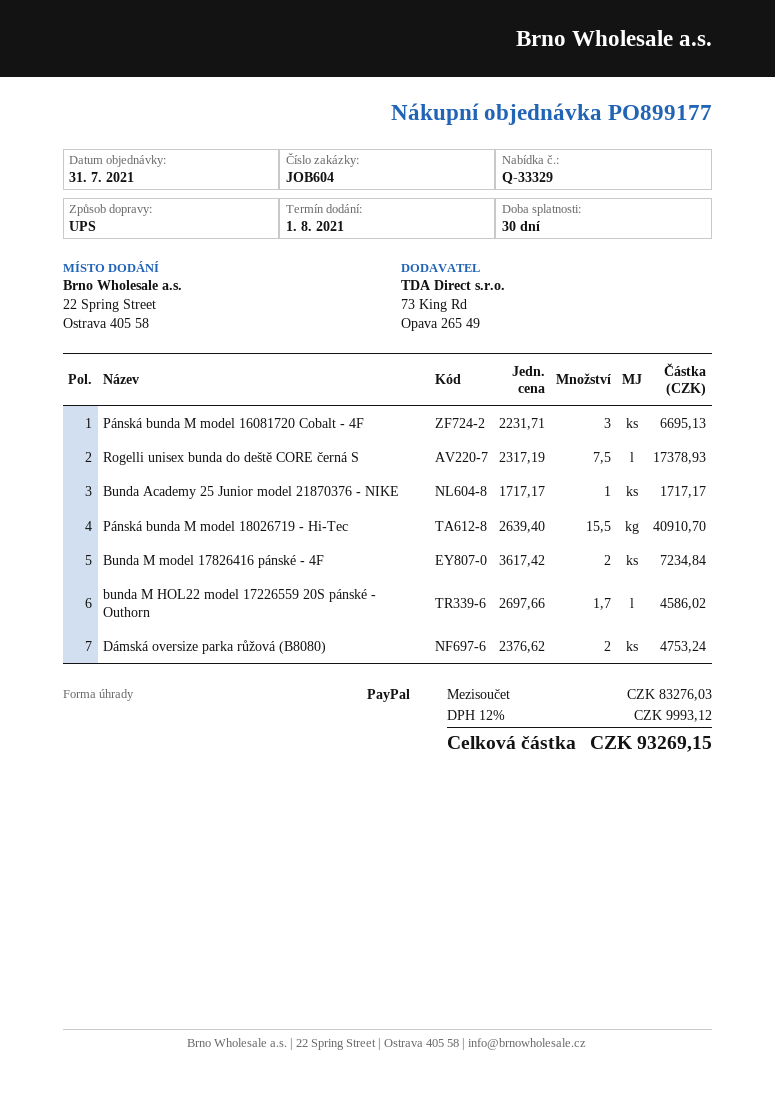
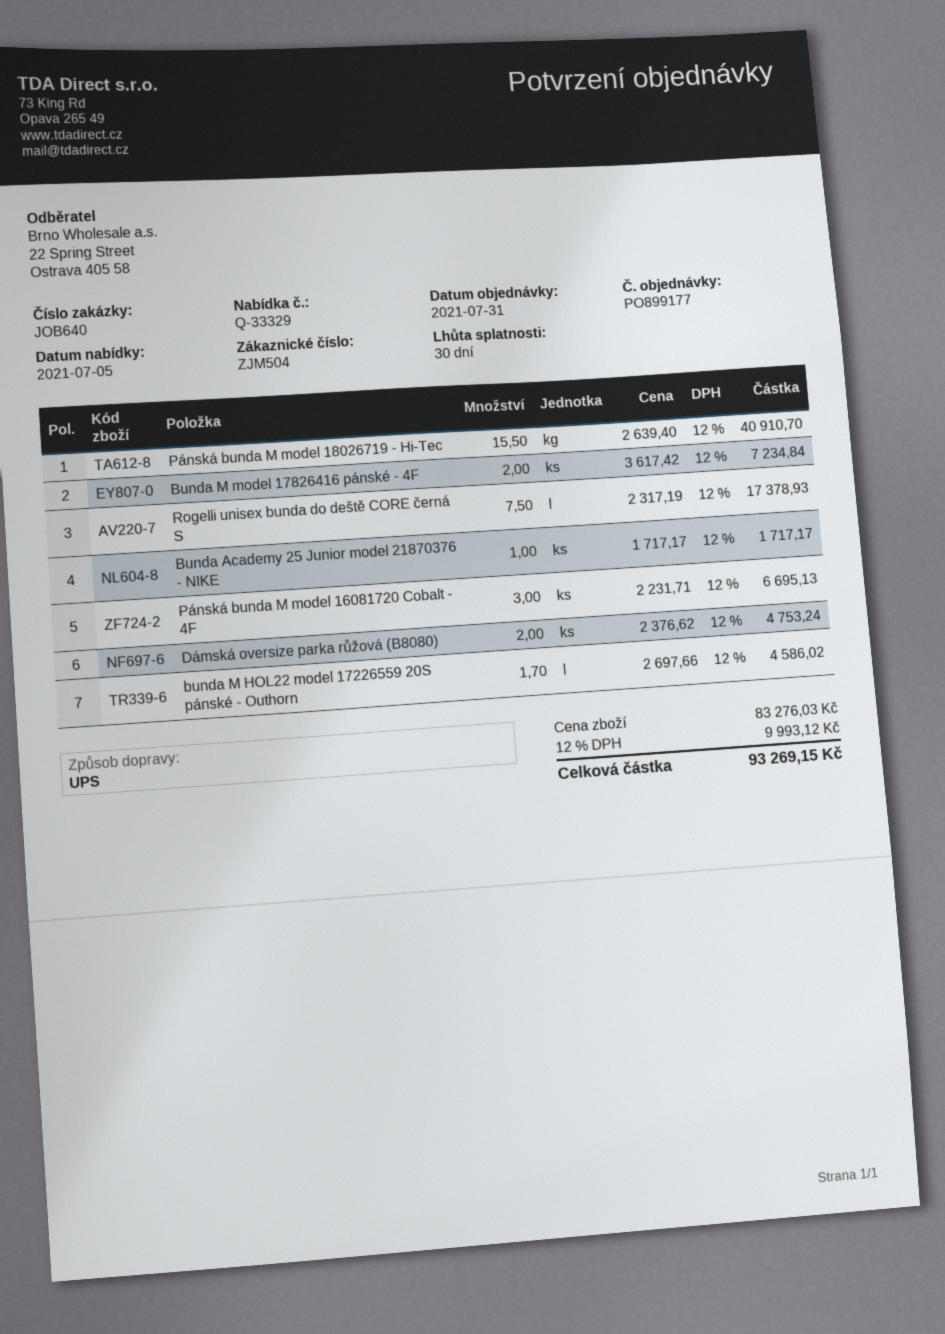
reference: JOB604 -> JOB640

